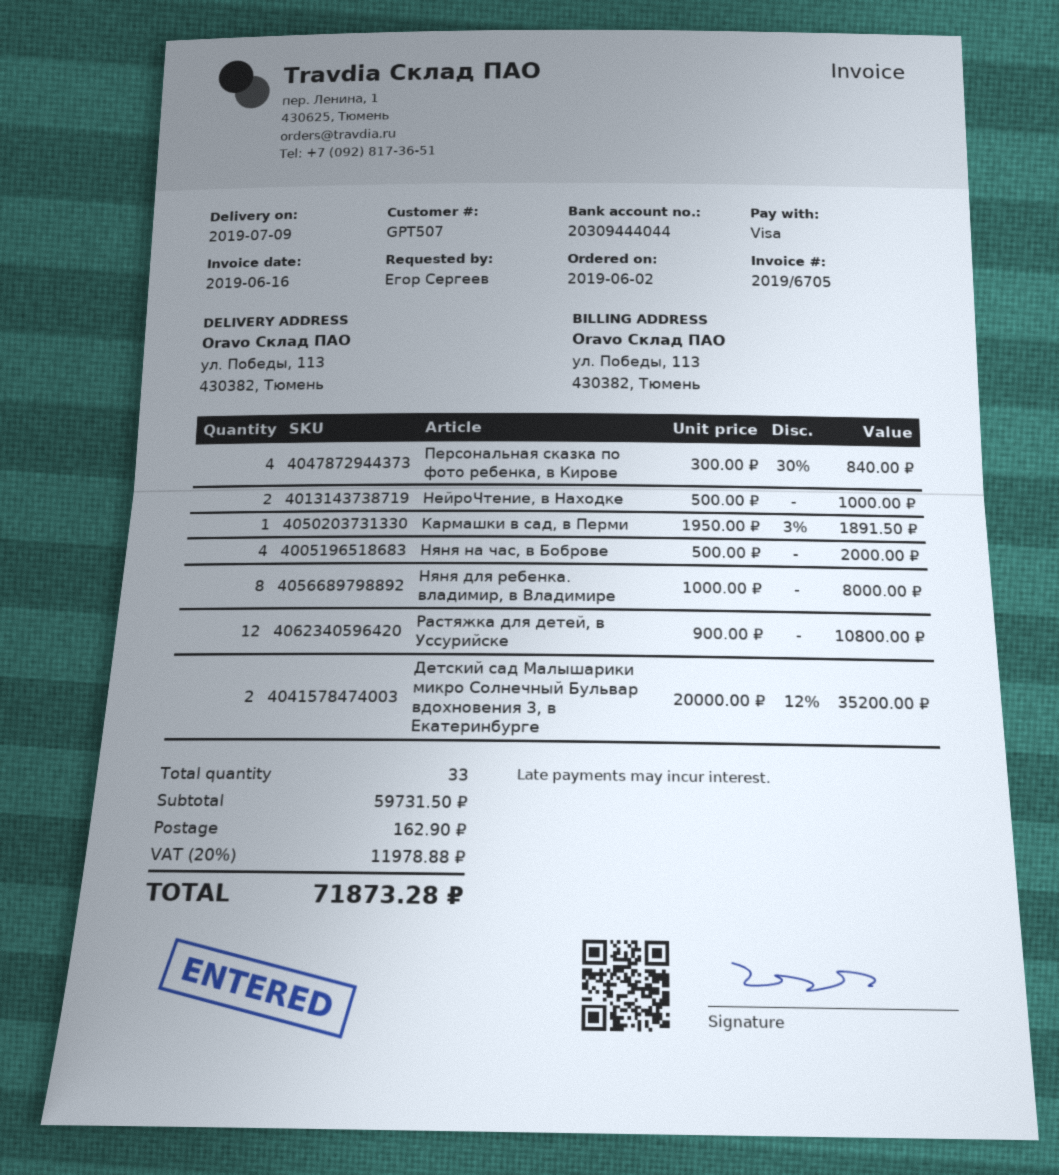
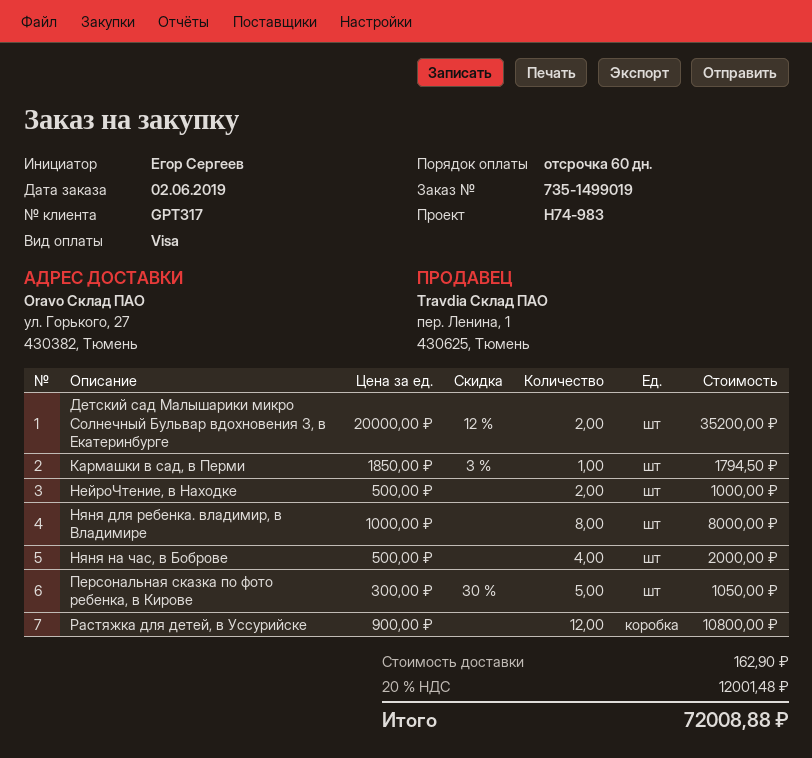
customer number: GPT507 -> GPT317
ship to: ул. Победы, 113, 430382, Тюмень -> ул. Горького, 27, 430382, Тюмень
Персональная сказка по фото ребенка, в Кирове: 4 x 300.00 - 30% = 840.00 -> 5 x 300.00 - 30% = 1050.00
Кармашки в сад, в Перми: 1 x 1950.00 - 3% = 1891.50 -> 1 x 1850.00 - 3% = 1794.50
tax: 20% = 11978.88 -> 20% = 12001.48
total: 71873.28 -> 72008.88

